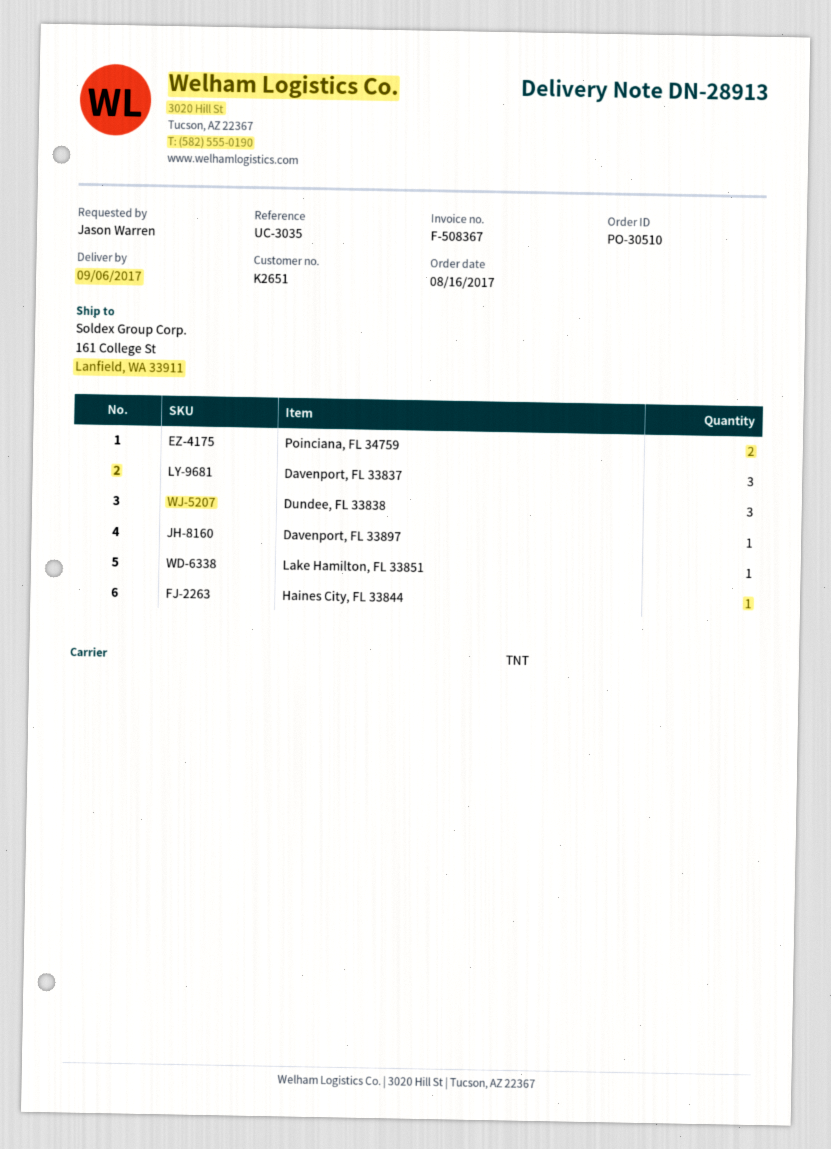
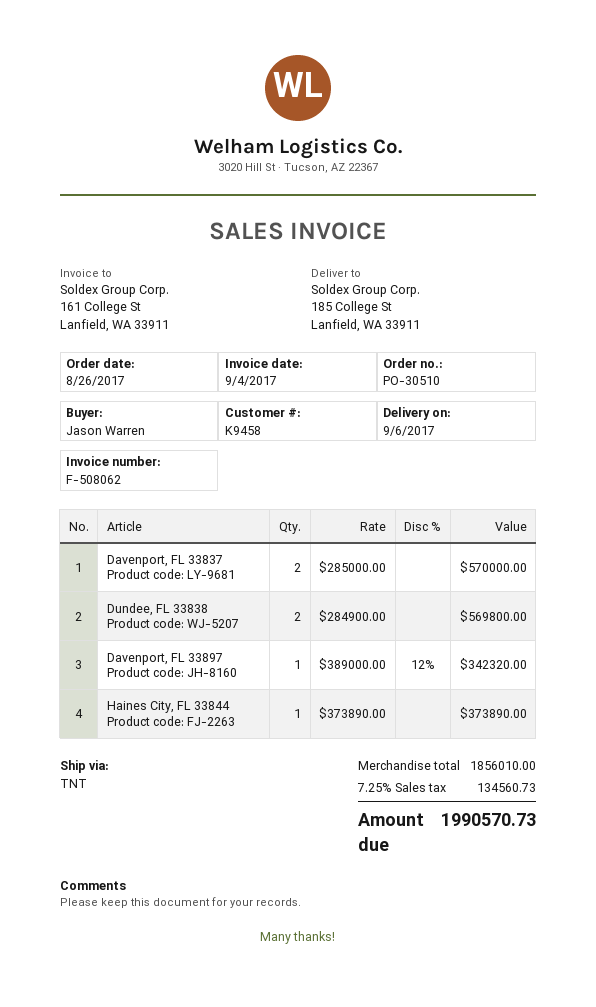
order date: 2017-08-16 -> 2017-08-26
invoice number: F-508367 -> F-508062
customer number: K2651 -> K9458
ship to: 161 College St, Lanfield, WA 33911 -> 185 College St, Lanfield, WA 33911
Poinciana, FL 34759: 2 -> none
Davenport, FL 33837: 3 -> 2
Dundee, FL 33838: 3 -> 2
Lake Hamilton, FL 33851: 1 -> none

